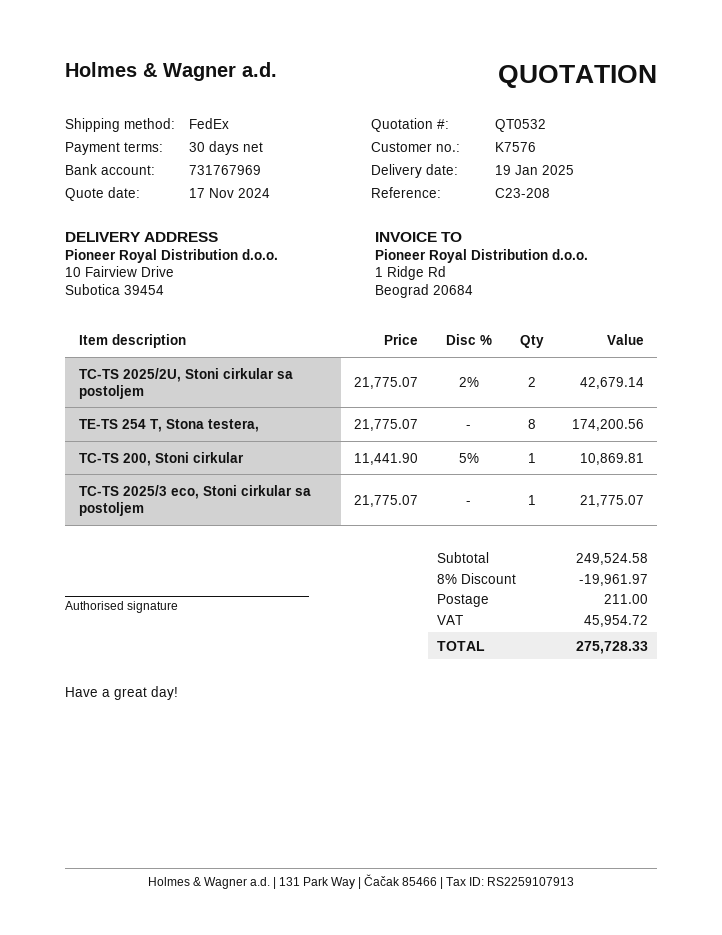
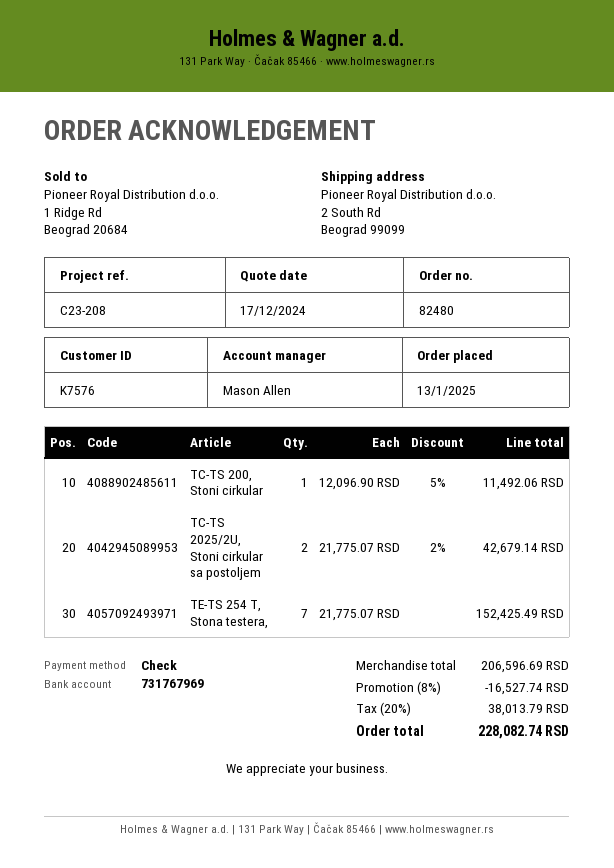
quote date: 2024-11-17 -> 2024-12-17
ship to: 10 Fairview Drive, Subotica 39454 -> 2 South Rd, Beograd 99099
TE-TS 254 T, Stona testera,: 8 x 21775.07 = 174200.56 -> 7 x 21775.07 = 152425.49
TC-TS 200, Stoni cirkular: 1 x 11441.90 - 5% = 10869.81 -> 1 x 12096.90 - 5% = 11492.06
TC-TS 2025/3 eco, Stoni cirkular sa postoljem: 1 x 21775.07 = 21775.07 -> none
subtotal: 249524.58 -> 206596.69
discount: 8% = 19961.97 -> 8% = 16527.74
shipping: 211.00 -> none
tax: 45954.72 -> 38013.79
total: 275728.33 -> 228082.74

